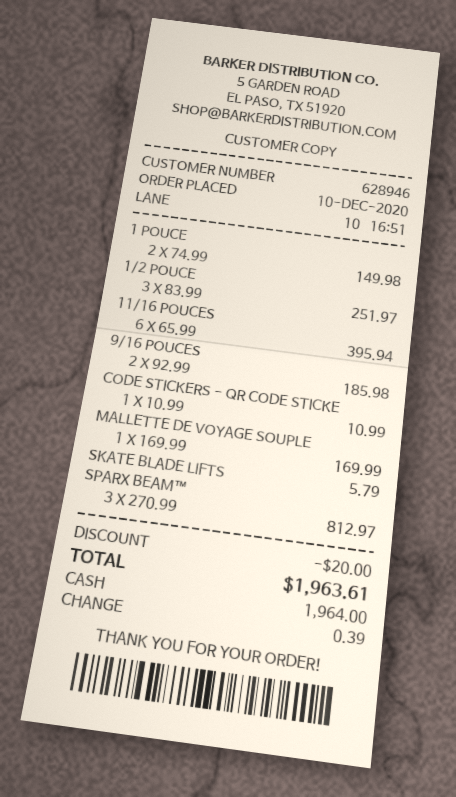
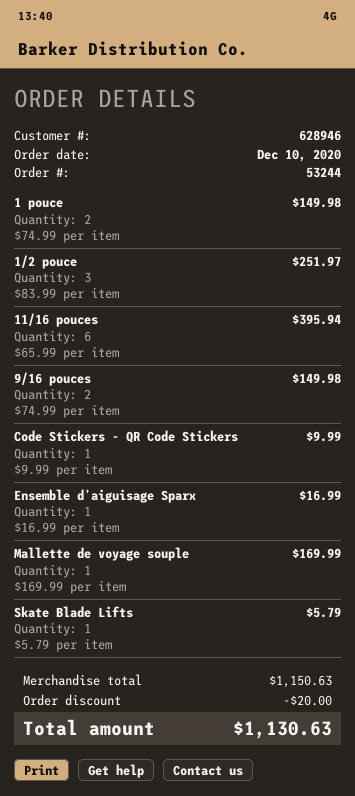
9/16 POUCES: 2 x 92.99 = 185.98 -> 2 x 74.99 = 149.98
CODE STICKERS - QR CODE STICKE: 1 x 10.99 = 10.99 -> 1 x 9.99 = 9.99
SPARX BEAM™: 3 x 270.99 = 812.97 -> none
Ensemble d’aiguisage Sparx: none -> 1 x 16.99 = 16.99
total: 1963.61 -> 1130.63

